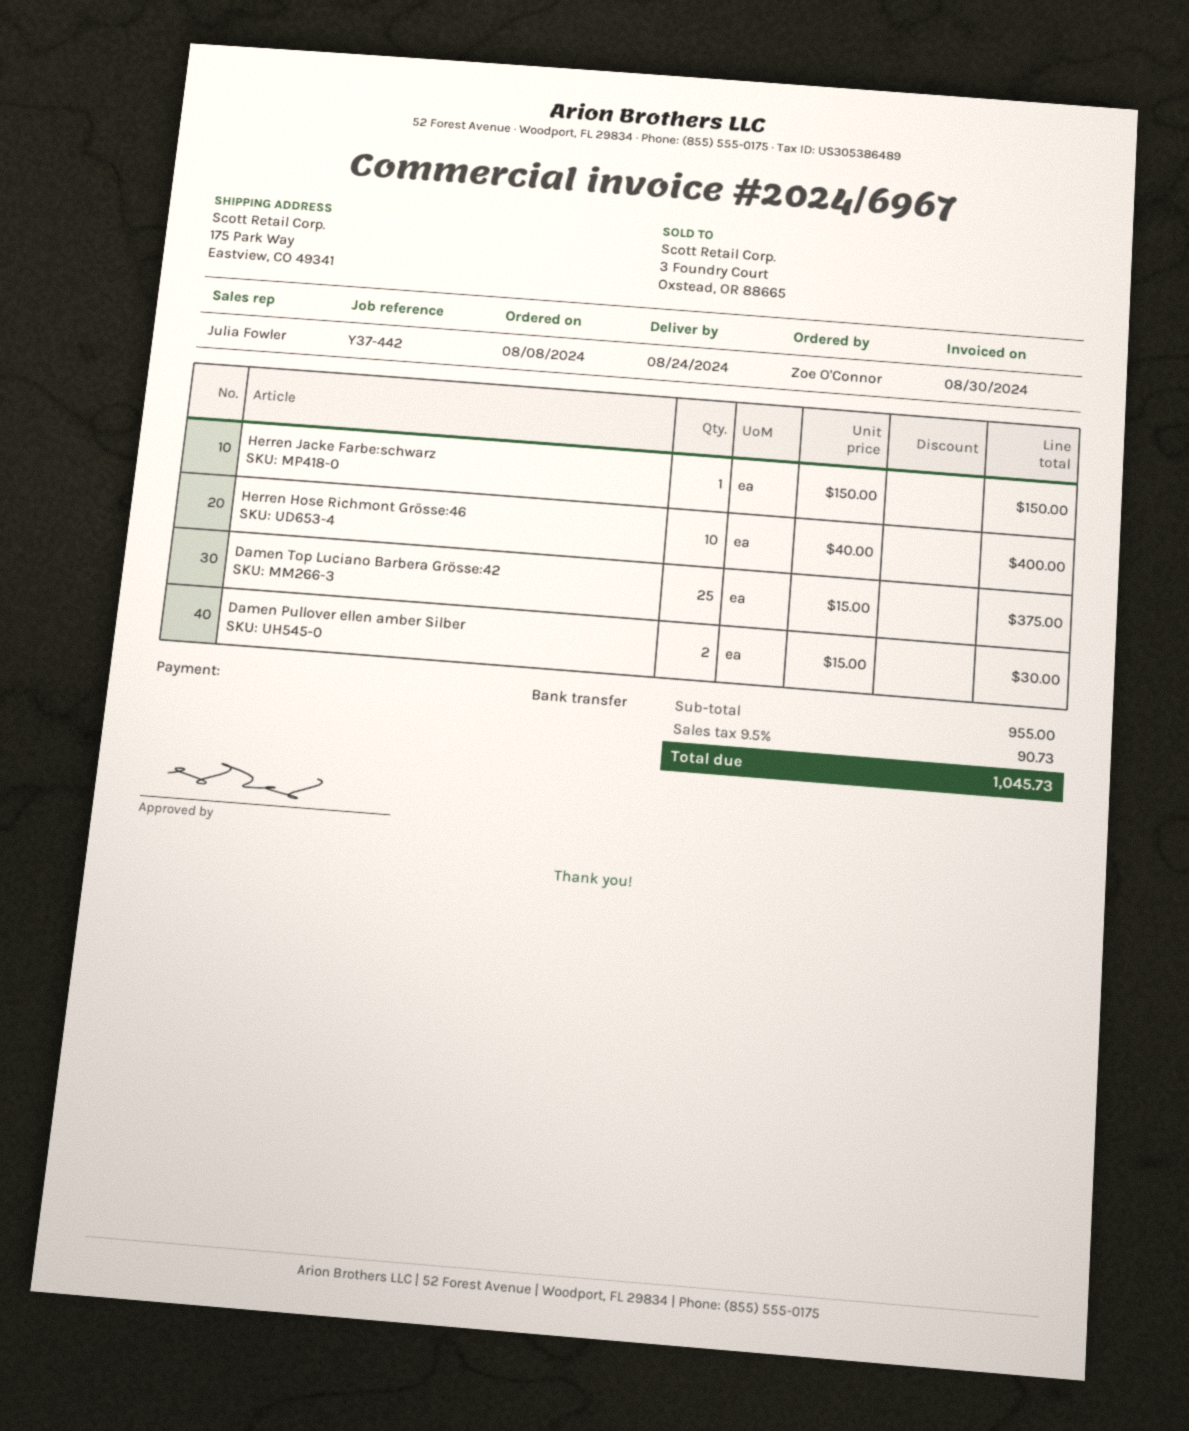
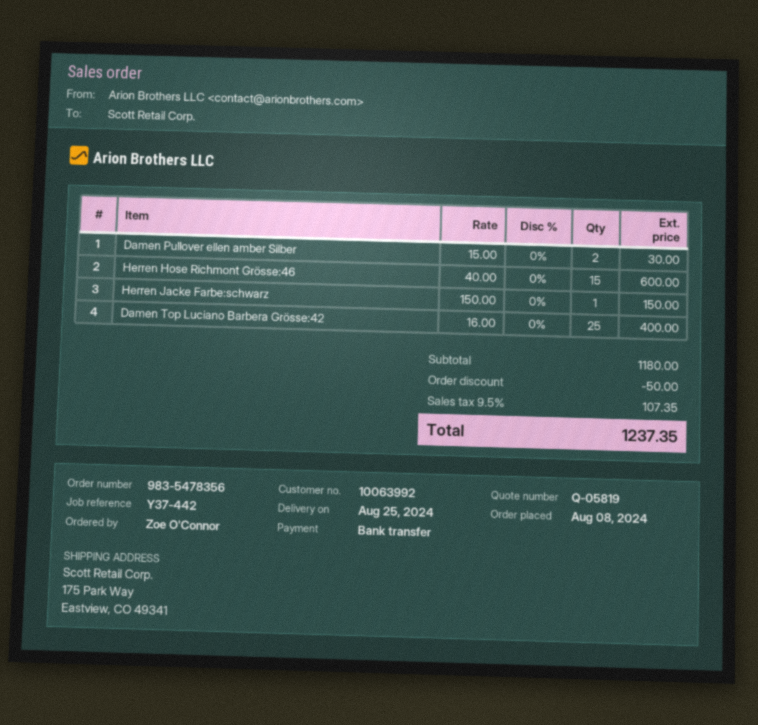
delivery date: 2024-08-24 -> 2024-08-25
Herren Hose Richmont Grösse:46: 10 x 40.00 = 400.00 -> 15 x 40.00 = 600.00
Damen Top Luciano Barbera Grösse:42: 25 x 15.00 = 375.00 -> 25 x 16.00 = 400.00
subtotal: 955.00 -> 1180.00
discount: none -> 50.00
tax: 9.5% = 90.73 -> 9.5% = 107.35
total: 1045.73 -> 1237.35

